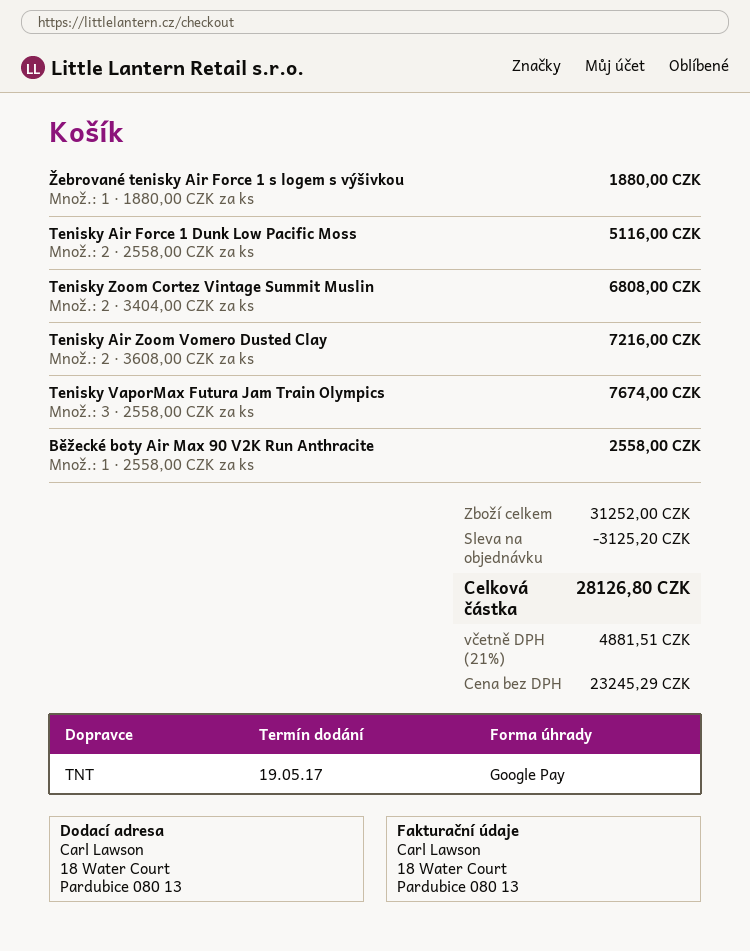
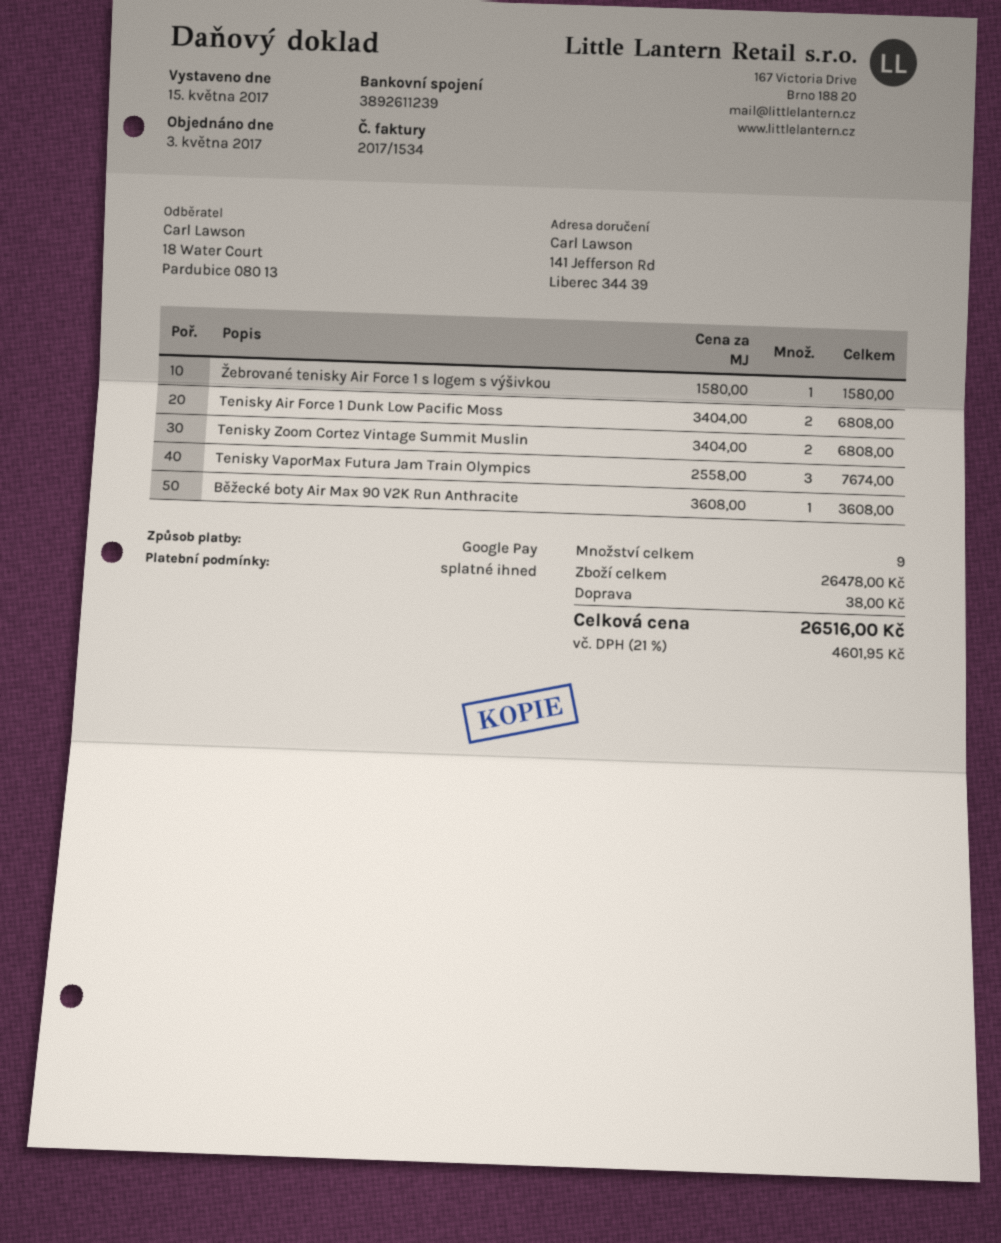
ship to: 18 Water Court, Pardubice 080 13 -> 141 Jefferson Rd, Liberec 344 39
Žebrované tenisky Air Force 1 s logem s výšivkou: 1 x 1880.00 = 1880.00 -> 1 x 1580.00 = 1580.00
Tenisky Air Force 1 Dunk Low Pacific Moss: 2 x 2558.00 = 5116.00 -> 2 x 3404.00 = 6808.00
Tenisky Air Zoom Vomero Dusted Clay: 2 x 3608.00 = 7216.00 -> none
Běžecké boty Air Max 90 V2K Run Anthracite: 1 x 2558.00 = 2558.00 -> 1 x 3608.00 = 3608.00
subtotal: 31252.00 -> 26478.00
discount: 3125.20 -> none
shipping: none -> 38.00
tax: 21% = 4881.51 -> 21% = 4601.95
total: 28126.80 -> 26516.00

